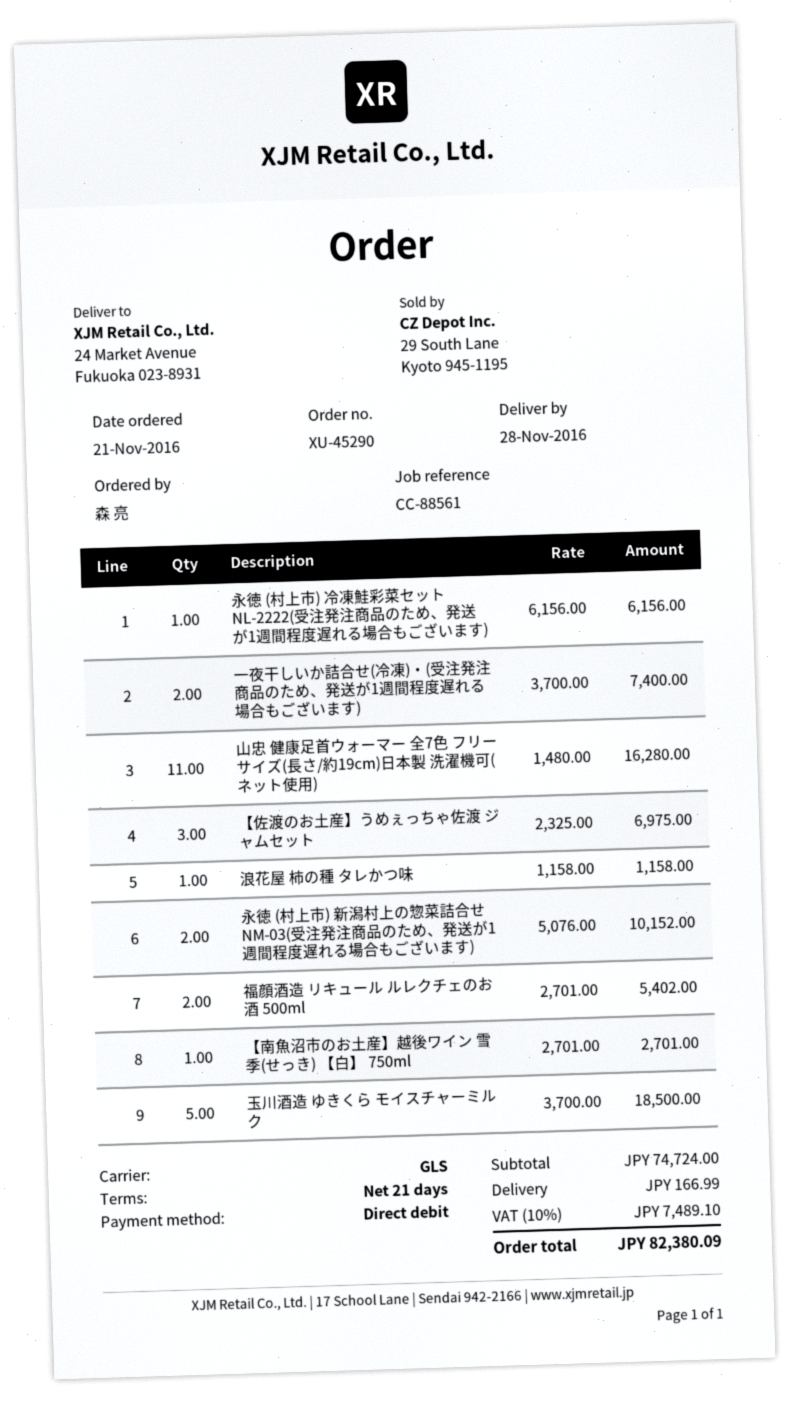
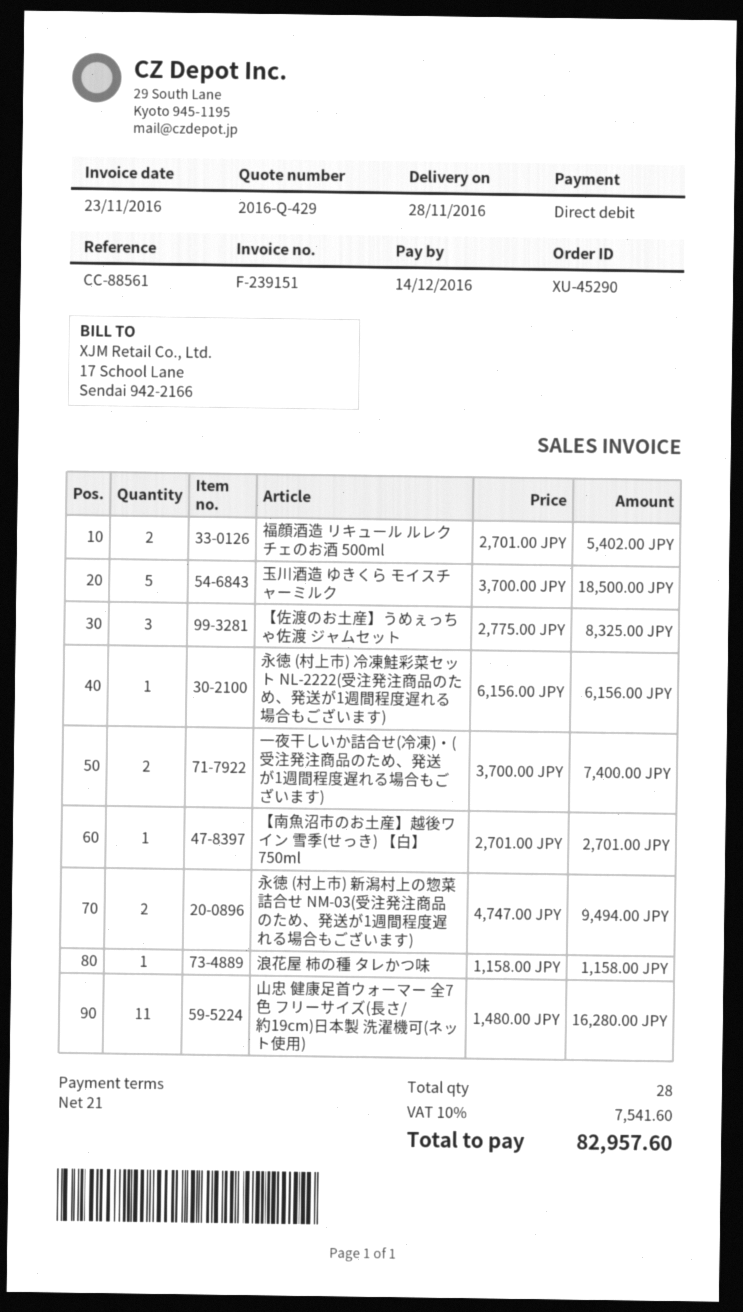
【佐渡のお土産】うめぇっちゃ佐渡 ジャムセット: 3 x 2325.00 = 6975.00 -> 3 x 2775.00 = 8325.00
永徳 (村上市) 新潟村上の惣菜詰合せ NM-03(受注発注商品のため、発送が1週間程度遅れる場合もございます): 2 x 5076.00 = 10152.00 -> 2 x 4747.00 = 9494.00
shipping: 166.99 -> none
tax: 10% = 7489.10 -> 10% = 7541.60
total: 82380.09 -> 82957.60

